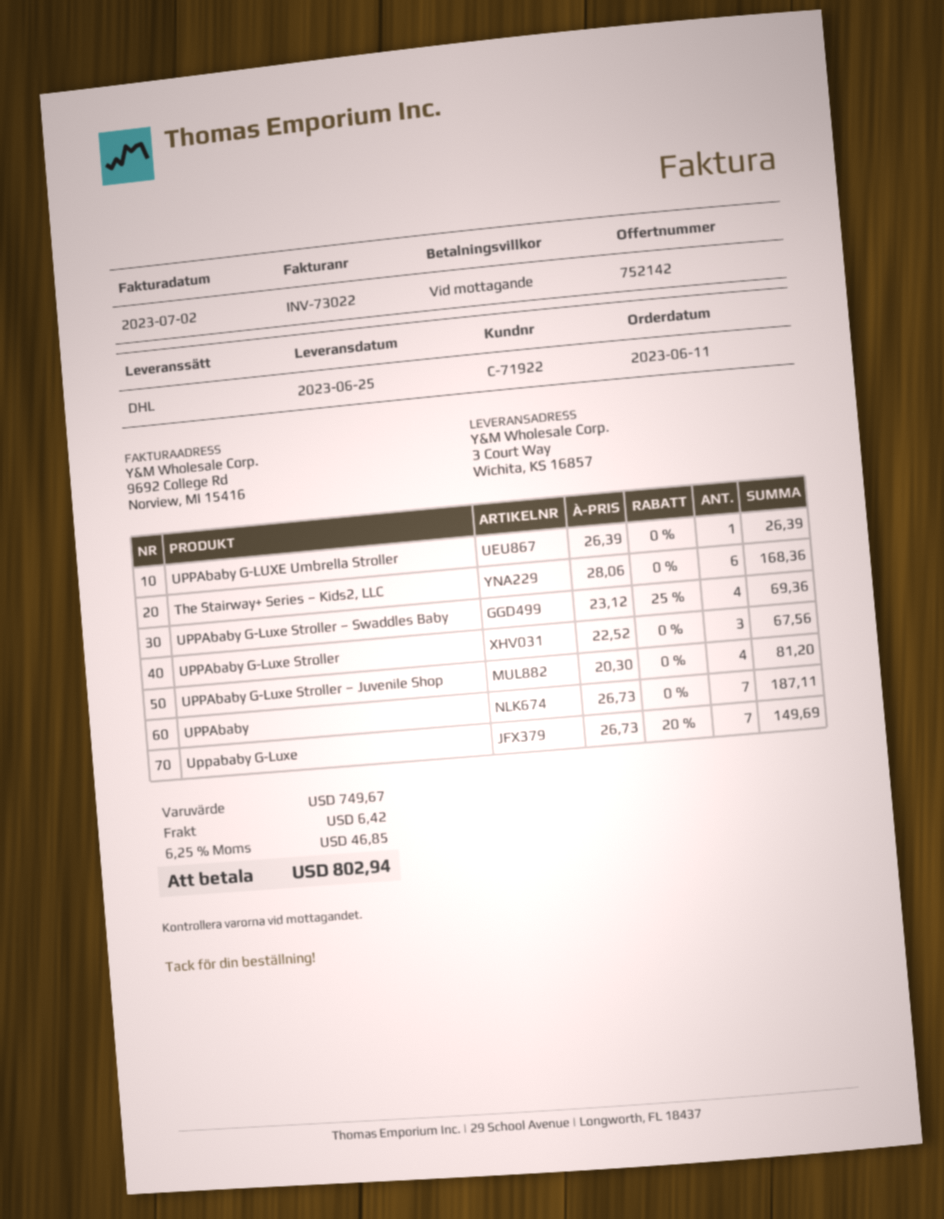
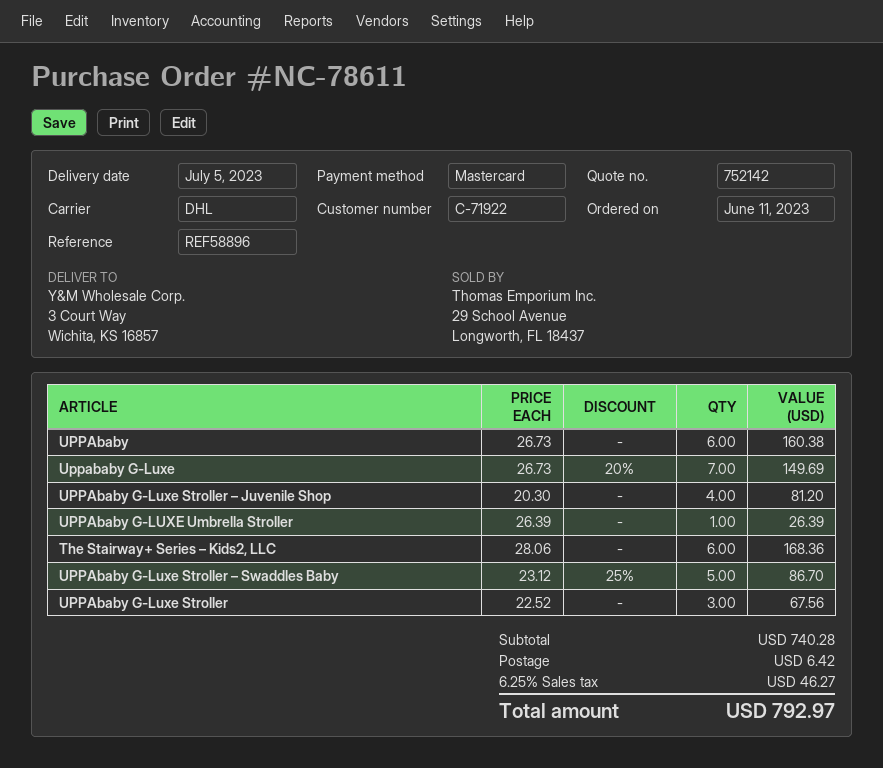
delivery date: 2023-06-25 -> 2023-07-05
UPPAbaby G-Luxe Stroller – Swaddles Baby: 4 x 23.12 - 25% = 69.36 -> 5 x 23.12 - 25% = 86.70
UPPAbaby: 7 x 26.73 = 187.11 -> 6 x 26.73 = 160.38
subtotal: 749.67 -> 740.28
tax: 6.25% = 46.85 -> 6.25% = 46.27
total: 802.94 -> 792.97

